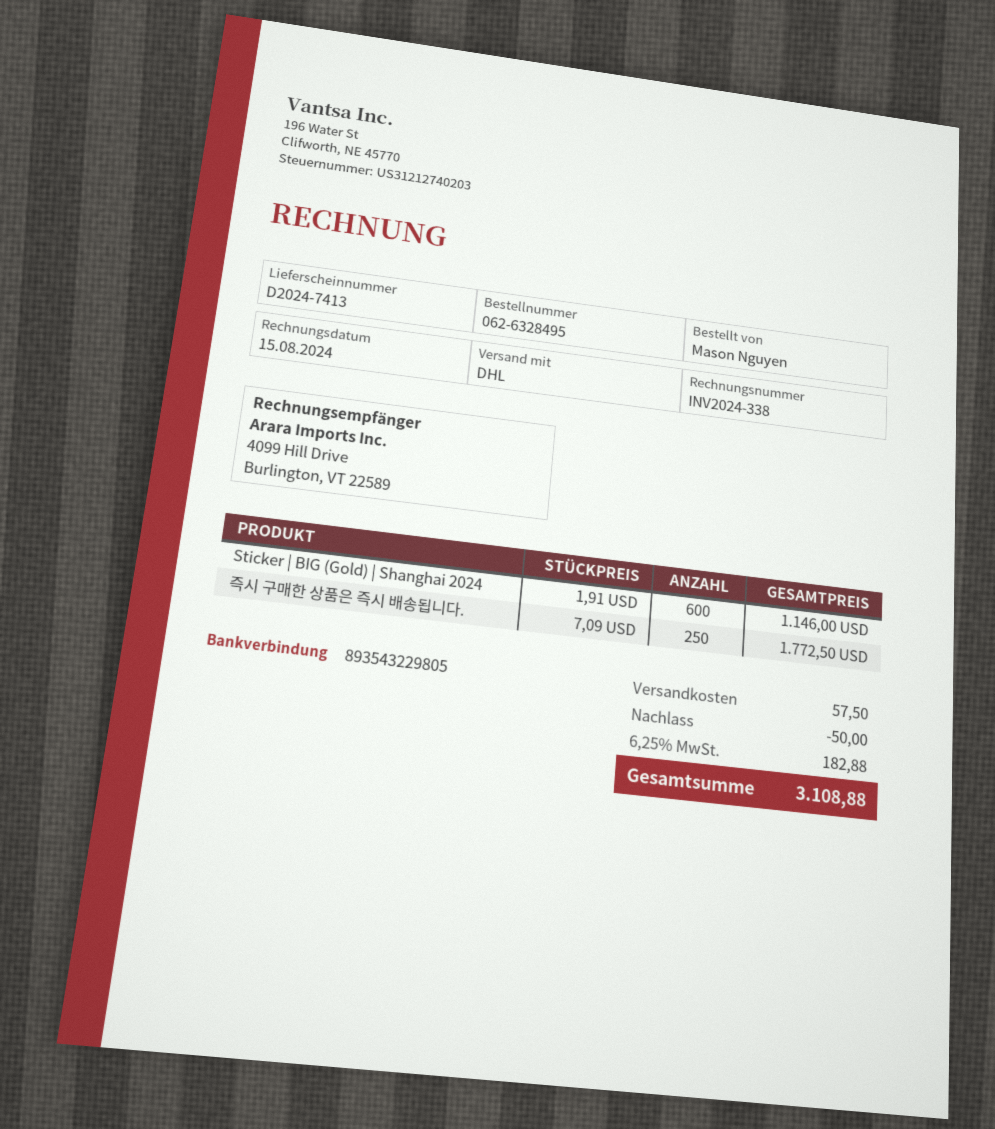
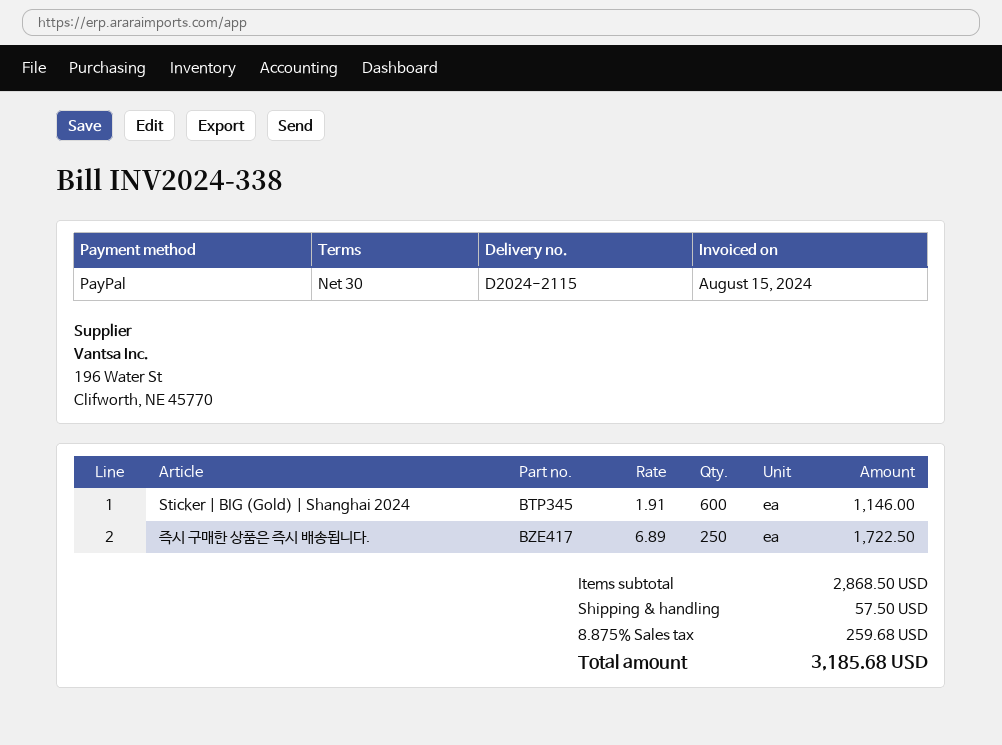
delivery note number: D2024-7413 -> D2024-2115
즉시 구매한 상품은 즉시 배송됩니다.: 250 x 7.09 = 1772.50 -> 250 x 6.89 = 1722.50
discount: 50.00 -> none
tax: 6.25% = 182.88 -> 8.875% = 259.68
total: 3108.88 -> 3185.68

